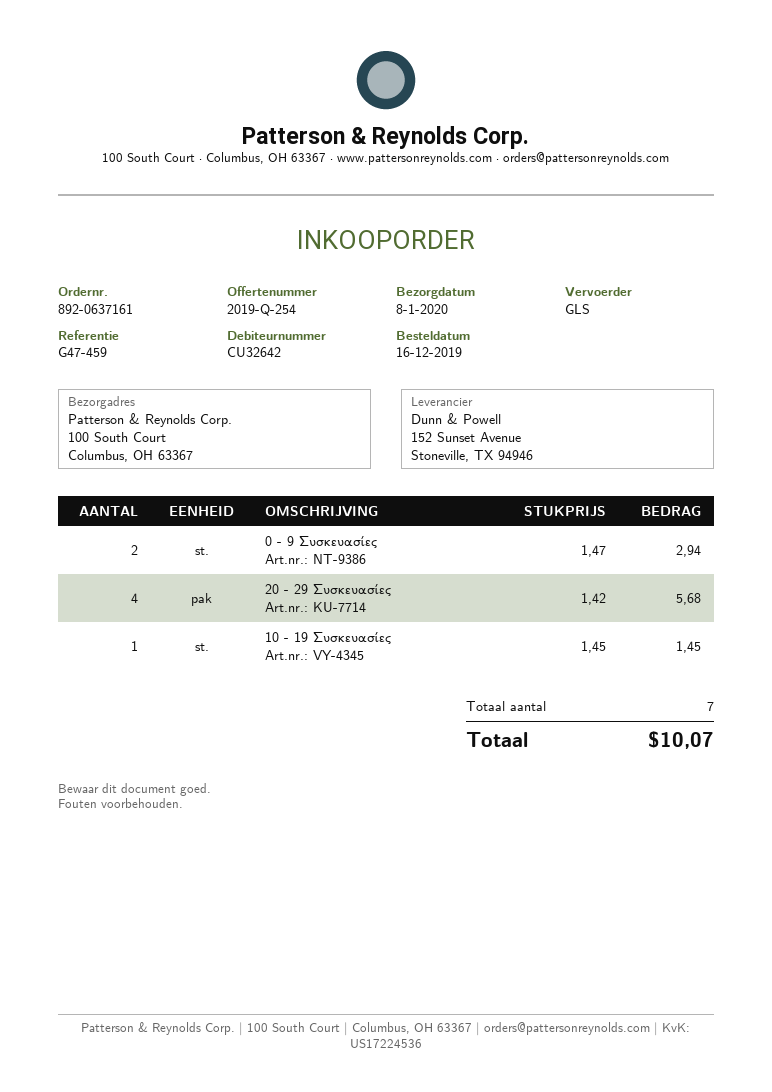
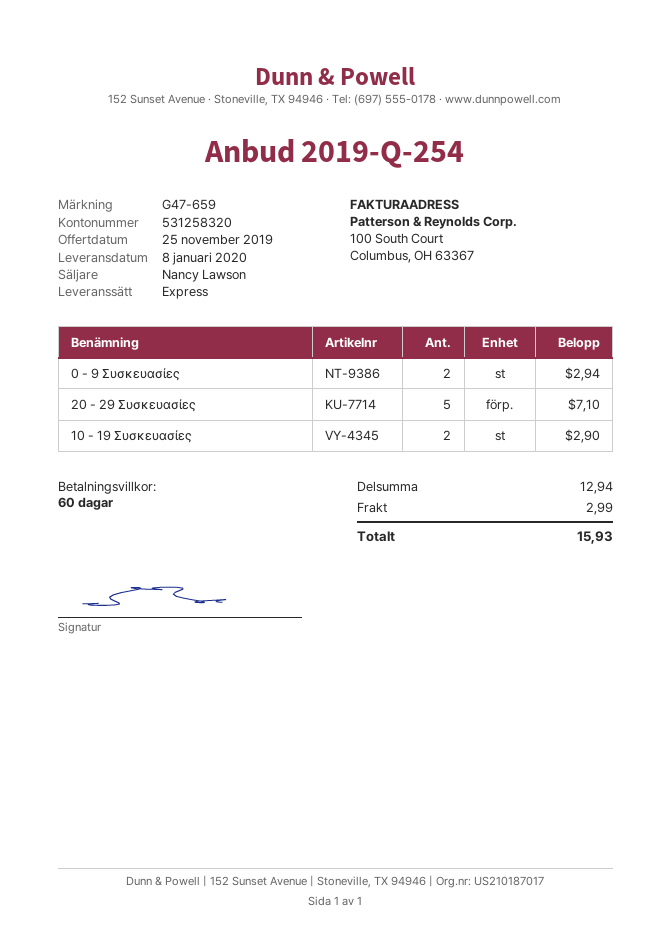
reference: G47-459 -> G47-659
shipping method: GLS -> express
20 - 29 Συσκευασίες: 4 for 5.68 -> 5 for 7.10
10 - 19 Συσκευασίες: 1 for 1.45 -> 2 for 2.90
shipping: none -> 2.99
total: 10.07 -> 15.93

